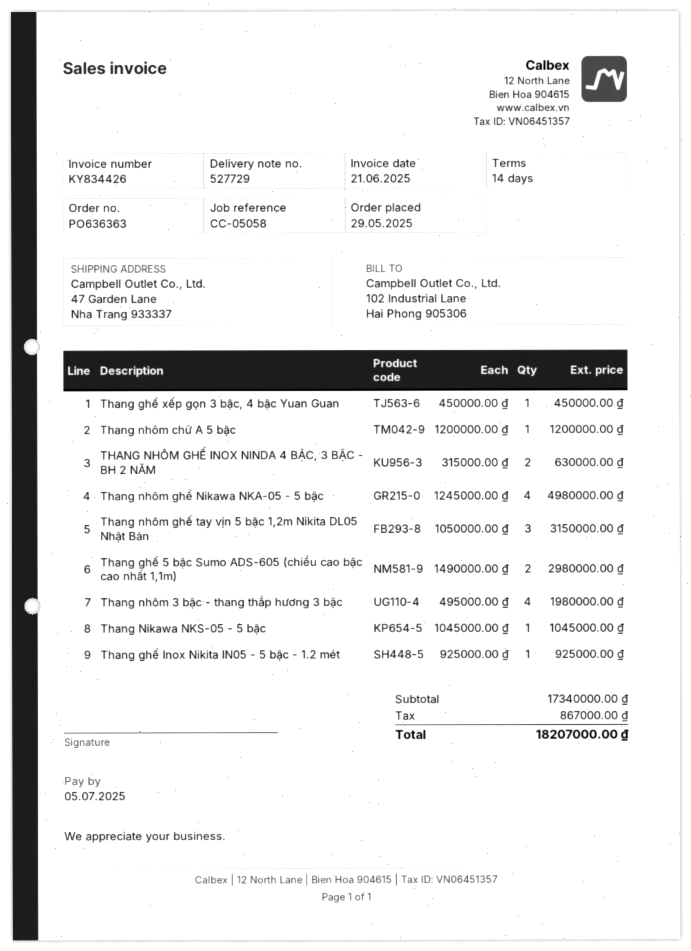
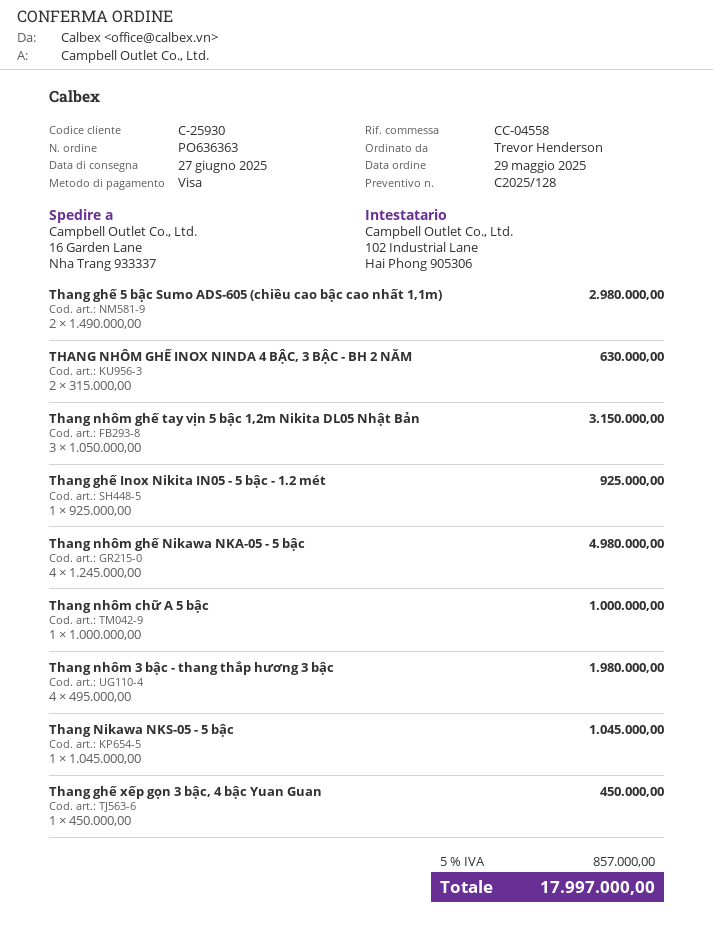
reference: CC-05058 -> CC-04558
ship to: 47 Garden Lane, Nha Trang 933337 -> 16 Garden Lane, Nha Trang 933337
Thang nhôm chữ A 5 bậc: 1 x 1200000.00 = 1200000.00 -> 1 x 1000000.00 = 1000000.00
tax: 867000.00 -> 857000.00
total: 18207000.00 -> 17997000.00

